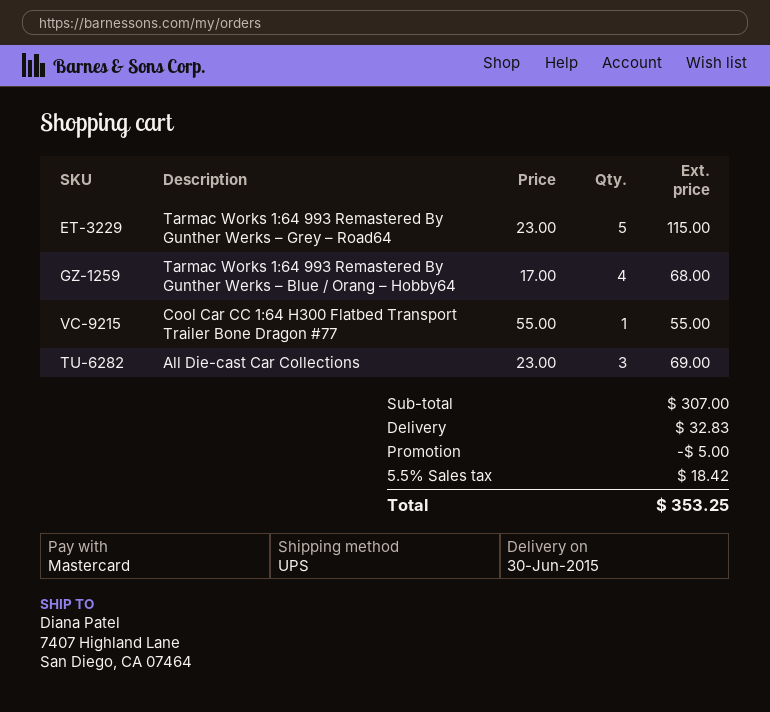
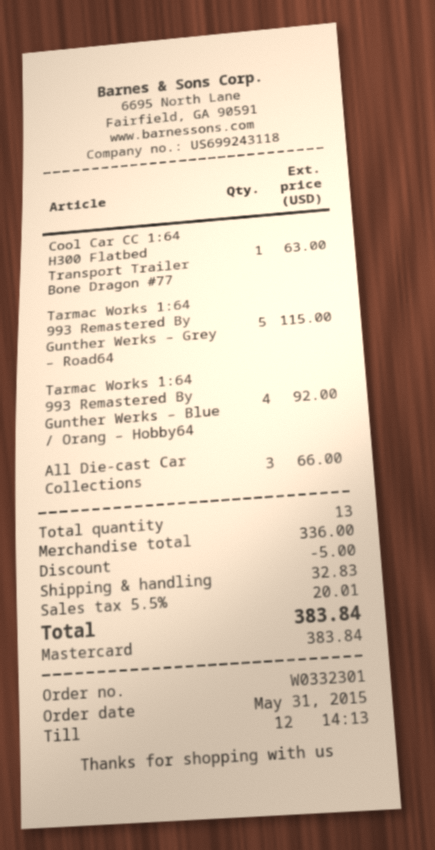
Tarmac Works 1:64 993 Remastered By Gunther Werks – Blue / Orang – Hobby64: 4 for 68.00 -> 4 for 92.00
Cool Car CC 1:64 H300 Flatbed Transport Trailer Bone Dragon #77: 1 for 55.00 -> 1 for 63.00
All Die-cast Car Collections: 3 for 69.00 -> 3 for 66.00
subtotal: 307.00 -> 336.00
tax: 5.5% = 18.42 -> 5.5% = 20.01
total: 353.25 -> 383.84

